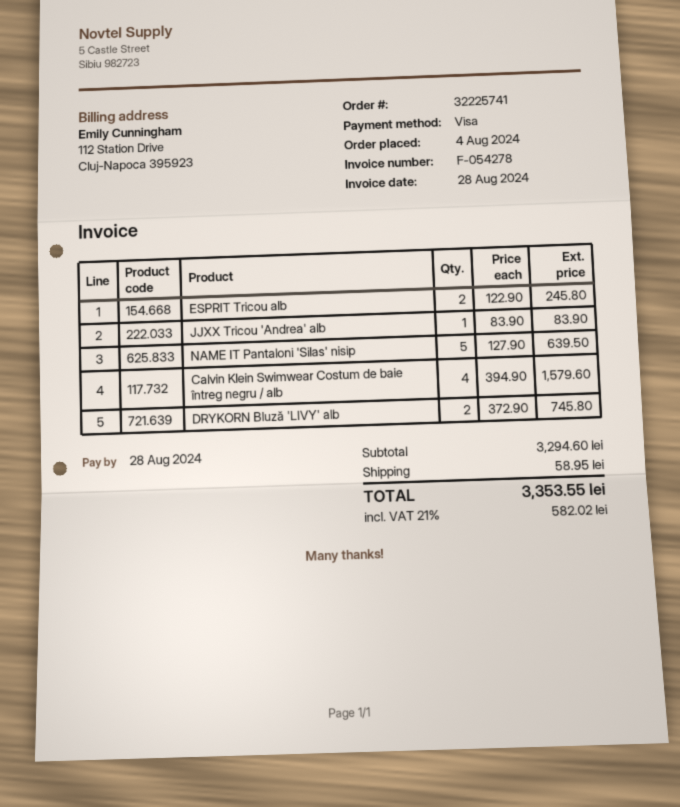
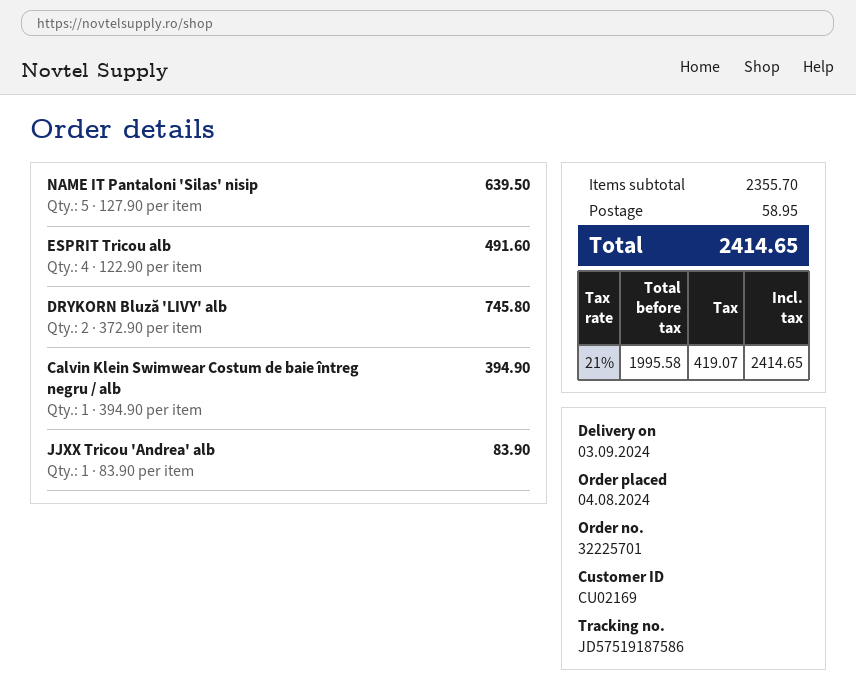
order number: 32225741 -> 32225701
ESPRIT Tricou alb: 2 x 122.90 = 245.80 -> 4 x 122.90 = 491.60
Calvin Klein Swimwear Costum de baie întreg negru / alb: 4 x 394.90 = 1579.60 -> 1 x 394.90 = 394.90
subtotal: 3294.60 -> 2355.70
tax: 21% = 582.02 -> 21% = 419.07
total: 3353.55 -> 2414.65

